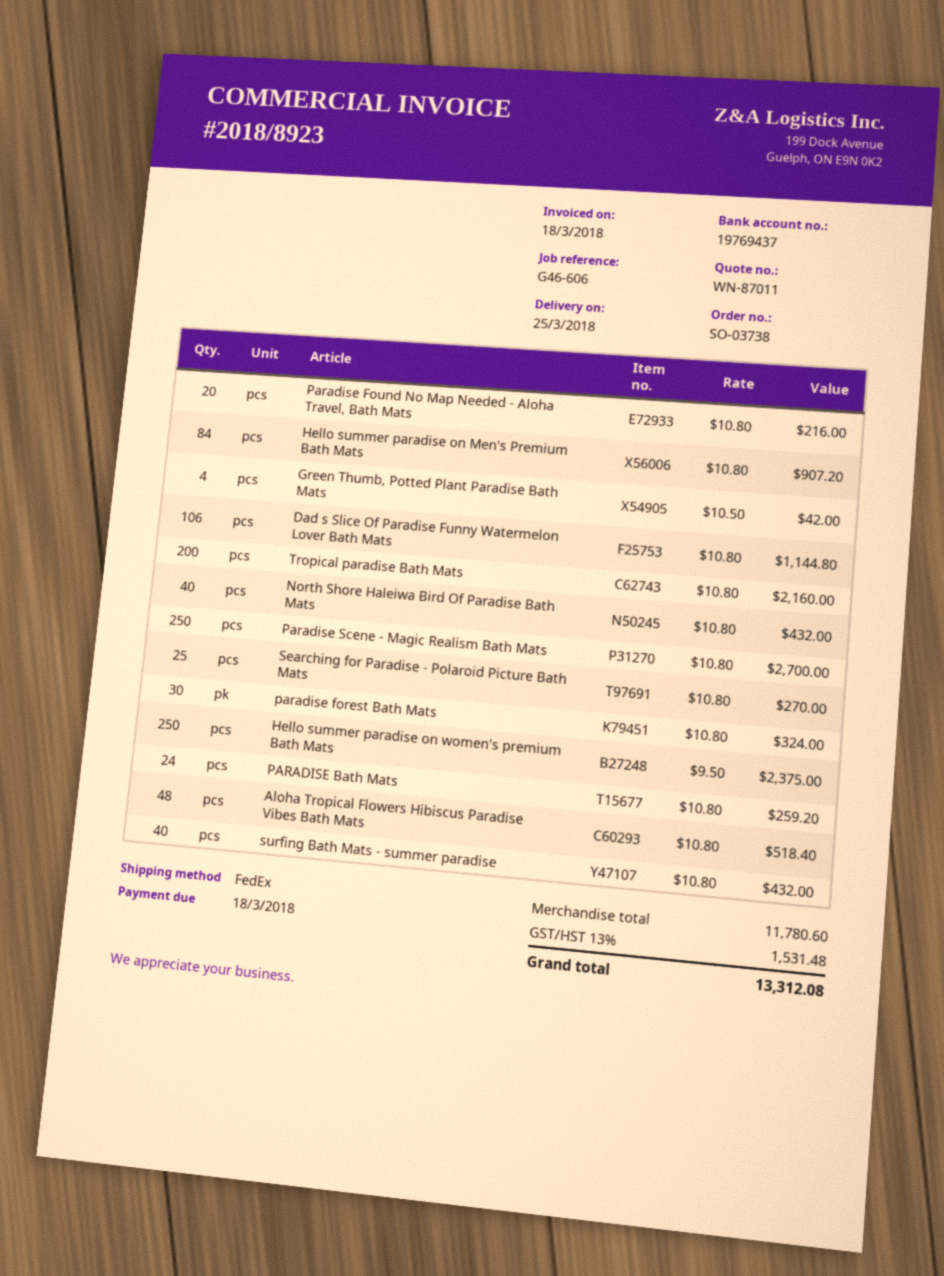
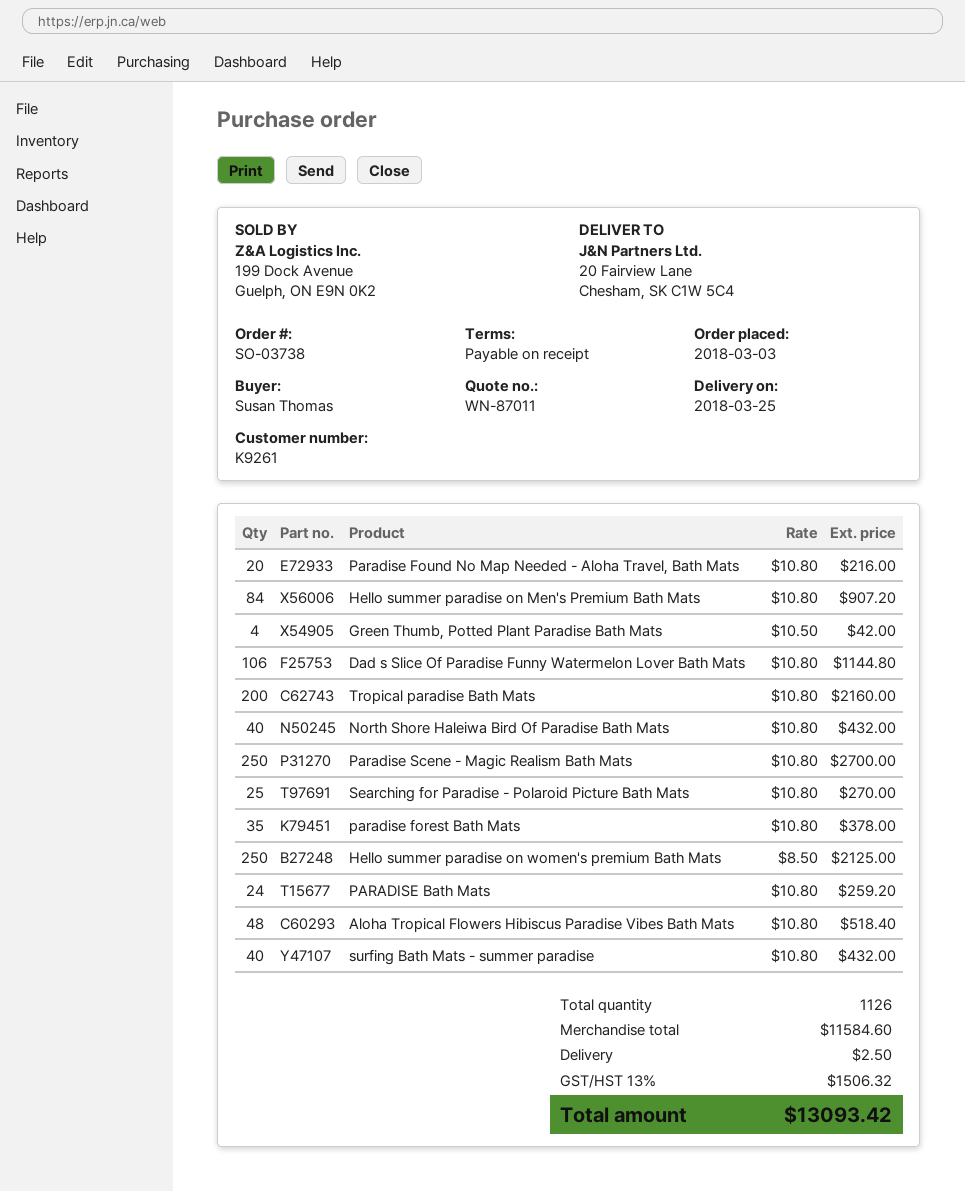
paradise forest Bath Mats: 30 x 10.80 = 324.00 -> 35 x 10.80 = 378.00
Hello summer paradise on women's premium Bath Mats: 250 x 9.50 = 2375.00 -> 250 x 8.50 = 2125.00
subtotal: 11780.60 -> 11584.60
shipping: none -> 2.50
tax: 13% = 1531.48 -> 13% = 1506.32
total: 13312.08 -> 13093.42

